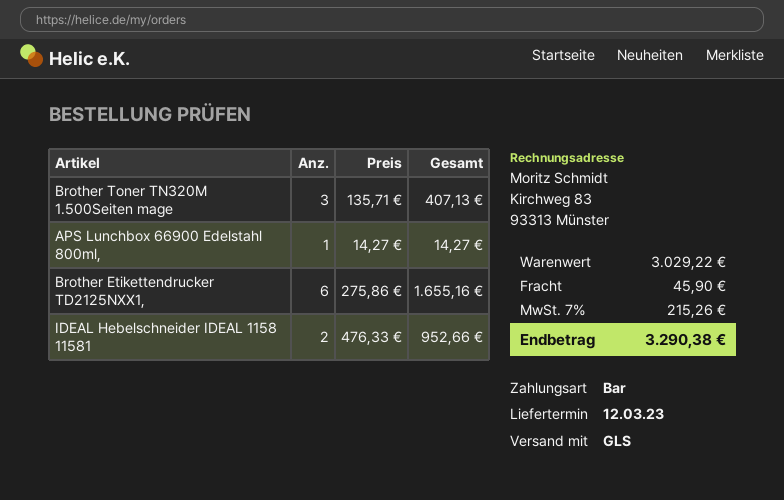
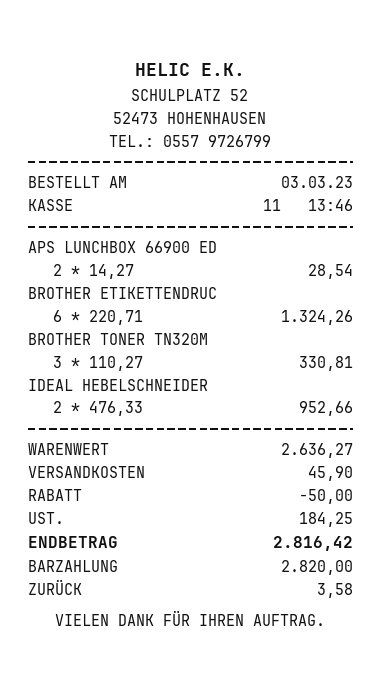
Brother Toner TN320M 1.500Seiten mage: 3 x 135.71 = 407.13 -> 3 x 110.27 = 330.81
APS Lunchbox 66900 Edelstahl 800ml,: 1 x 14.27 = 14.27 -> 2 x 14.27 = 28.54
Brother Etikettendrucker TD2125NXX1,: 6 x 275.86 = 1655.16 -> 6 x 220.71 = 1324.26
subtotal: 3029.22 -> 2636.27
discount: none -> 50.00
tax: 215.26 -> 184.25
total: 3290.38 -> 2816.42

